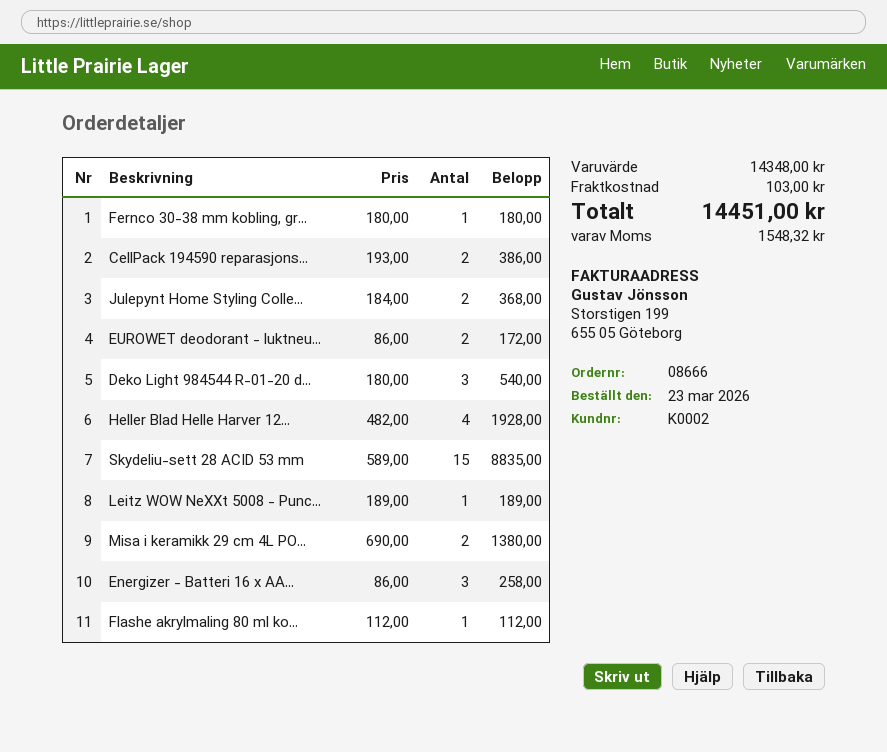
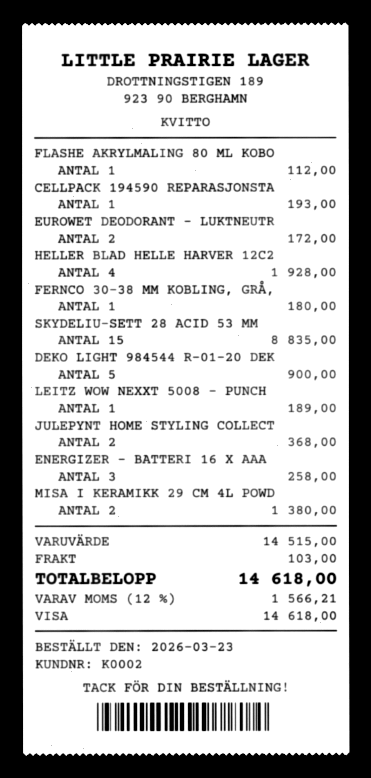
CellPack 194590 reparasjons...: 2 for 386.00 -> 1 for 193.00
Deko Light 984544 R-01-20 d...: 3 for 540.00 -> 5 for 900.00
subtotal: 14348.00 -> 14515.00
tax: 1548.32 -> 1566.21
total: 14451.00 -> 14618.00

